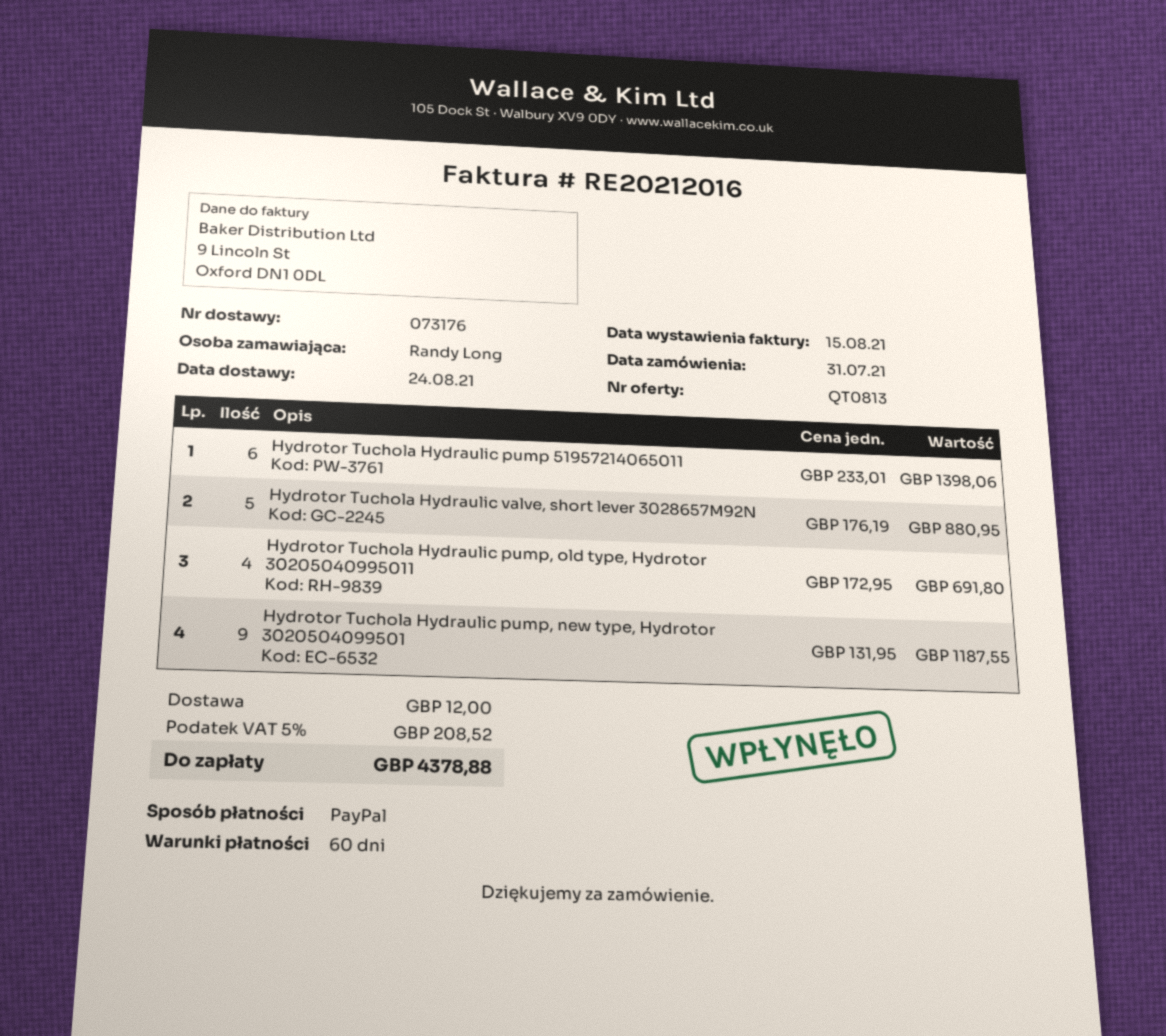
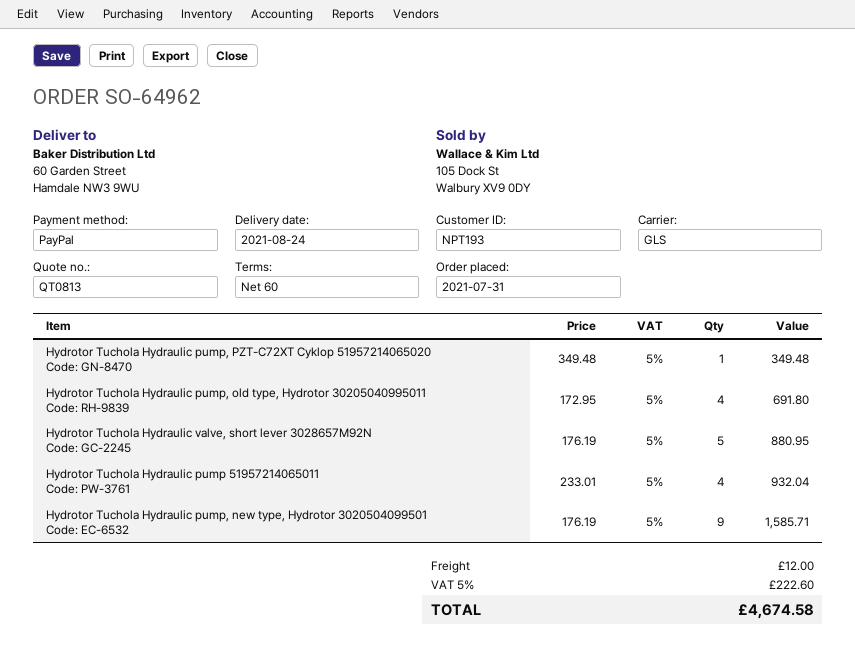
Hydrotor Tuchola Hydraulic pump 51957214065011: 6 x 233.01 = 1398.06 -> 4 x 233.01 = 932.04
Hydrotor Tuchola Hydraulic pump, new type, Hydrotor 3020504099501: 9 x 131.95 = 1187.55 -> 9 x 176.19 = 1585.71
Hydrotor Tuchola Hydraulic pump, PZT-C72XT Cyklop 51957214065020: none -> 1 x 349.48 = 349.48
tax: 5% = 208.52 -> 5% = 222.60
total: 4378.88 -> 4674.58

